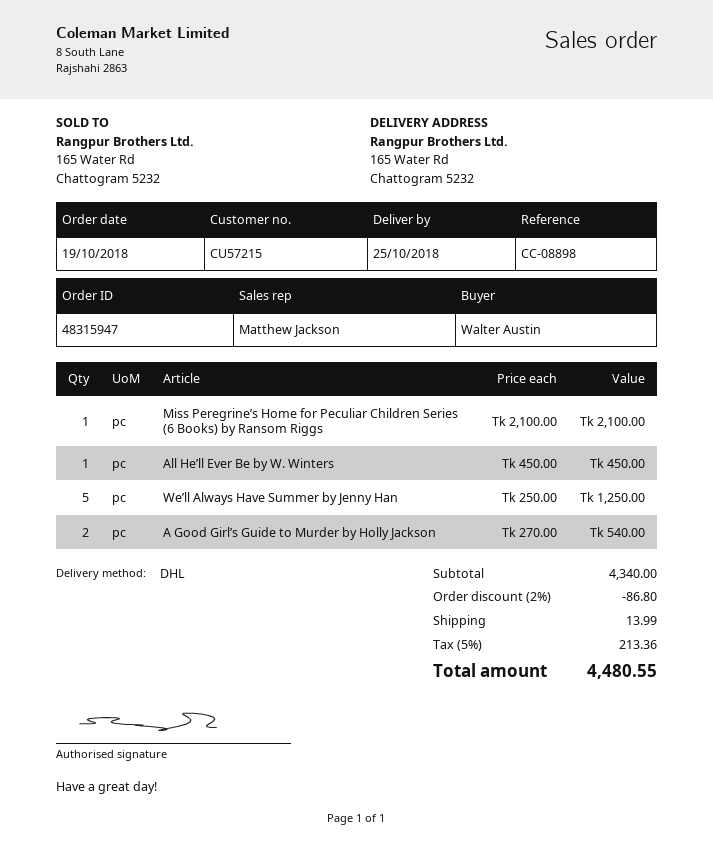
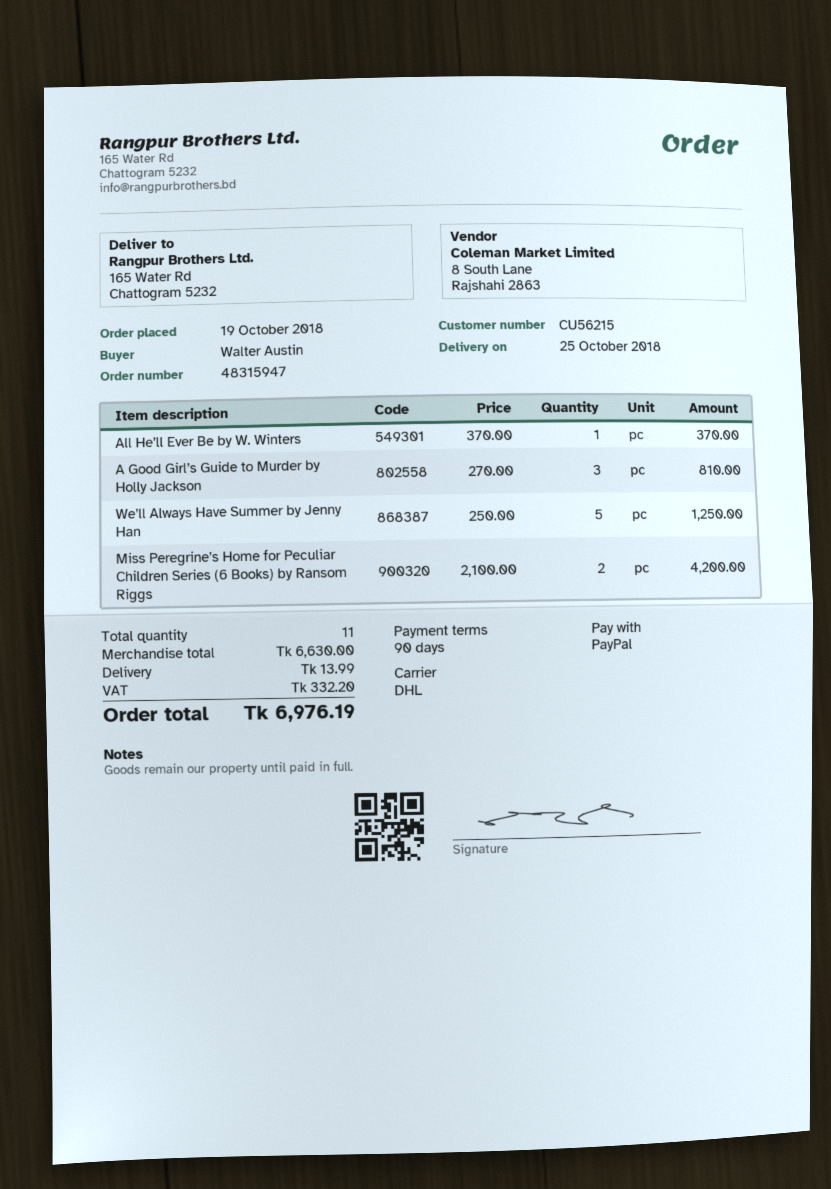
customer number: CU57215 -> CU56215
Miss Peregrine’s Home for Peculiar Children Series (6 Books) by Ransom Riggs: 1 x 2100.00 = 2100.00 -> 2 x 2100.00 = 4200.00
All He’ll Ever Be by W. Winters: 1 x 450.00 = 450.00 -> 1 x 370.00 = 370.00
A Good Girl’s Guide to Murder by Holly Jackson: 2 x 270.00 = 540.00 -> 3 x 270.00 = 810.00
subtotal: 4340.00 -> 6630.00
discount: 2% = 86.80 -> none
tax: 213.36 -> 332.20
total: 4480.55 -> 6976.19

